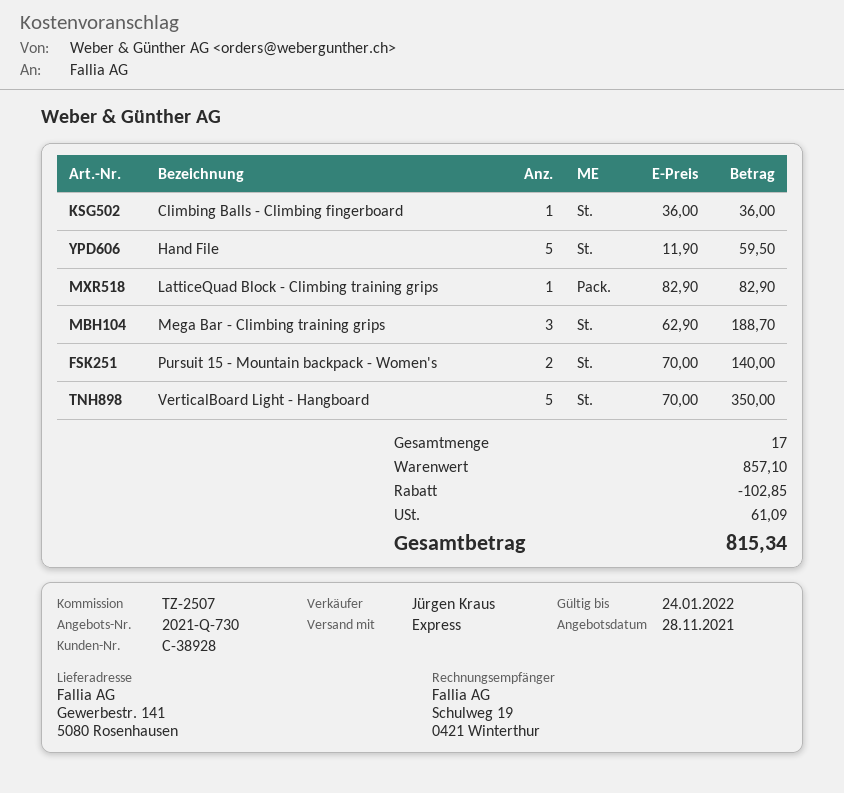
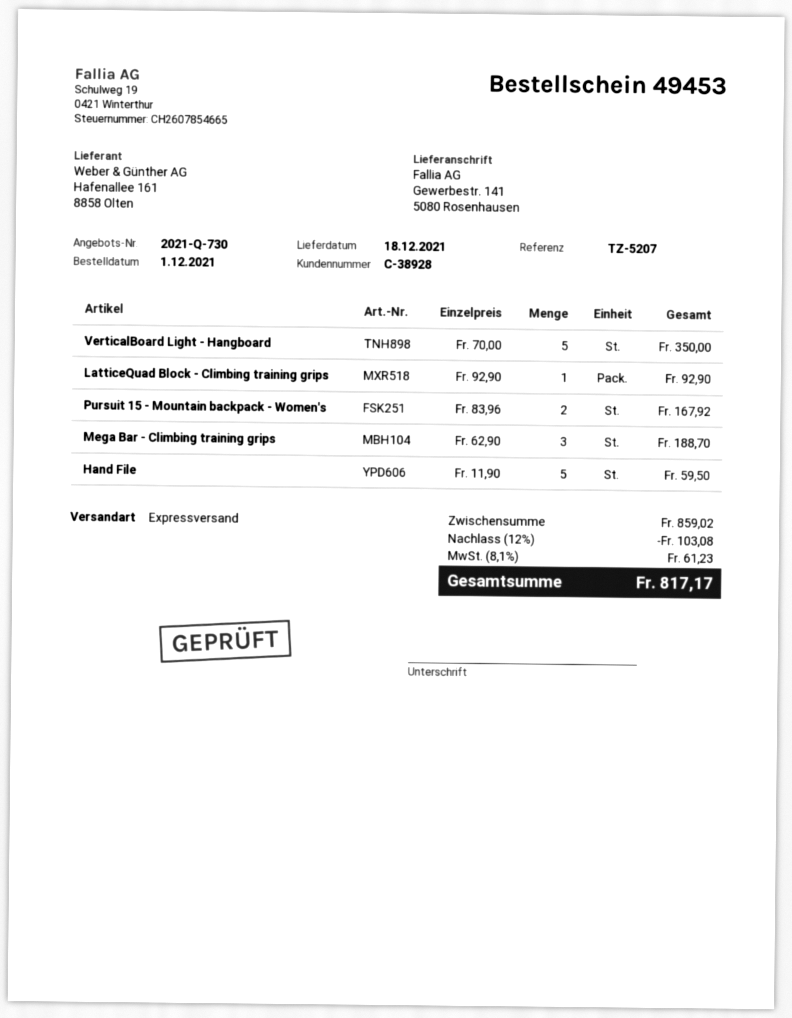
reference: TZ-2507 -> TZ-5207
Climbing Balls - Climbing fingerboard: 1 x 36.00 = 36.00 -> none
LatticeQuad Block - Climbing training grips: 1 x 82.90 = 82.90 -> 1 x 92.90 = 92.90
Pursuit 15 - Mountain backpack - Women's: 2 x 70.00 = 140.00 -> 2 x 83.96 = 167.92
subtotal: 857.10 -> 859.02
discount: 102.85 -> 103.08
tax: 61.09 -> 61.23
total: 815.34 -> 817.17

